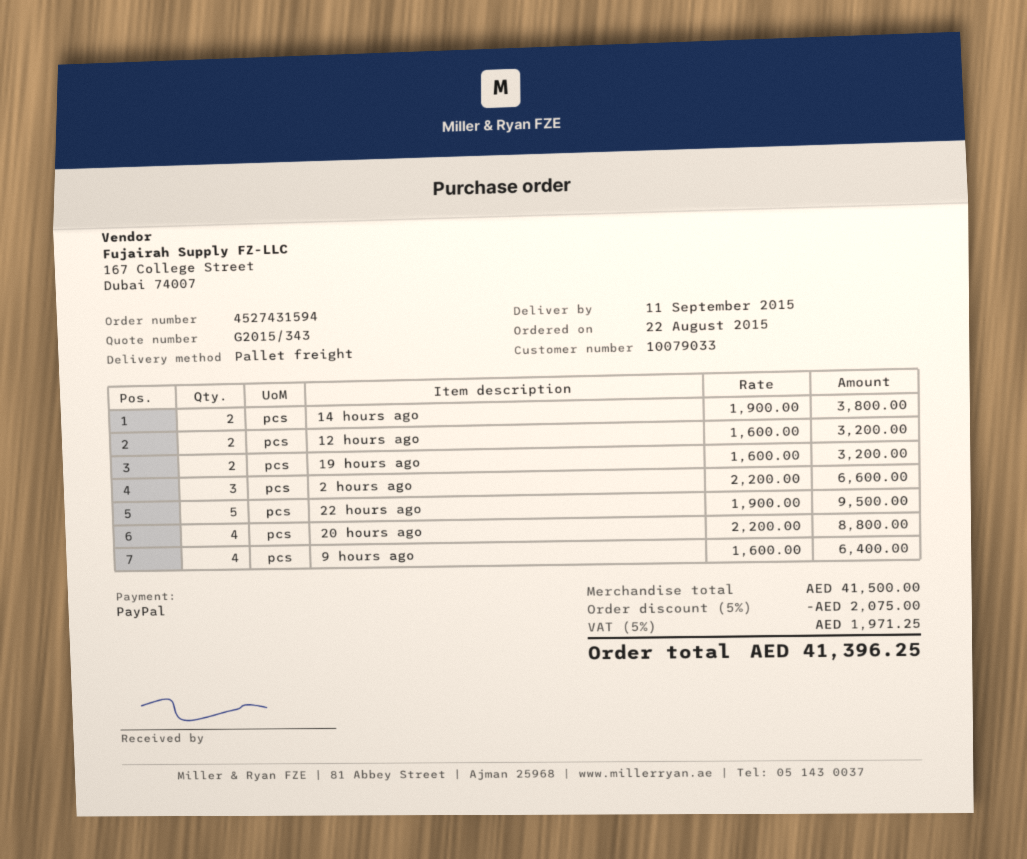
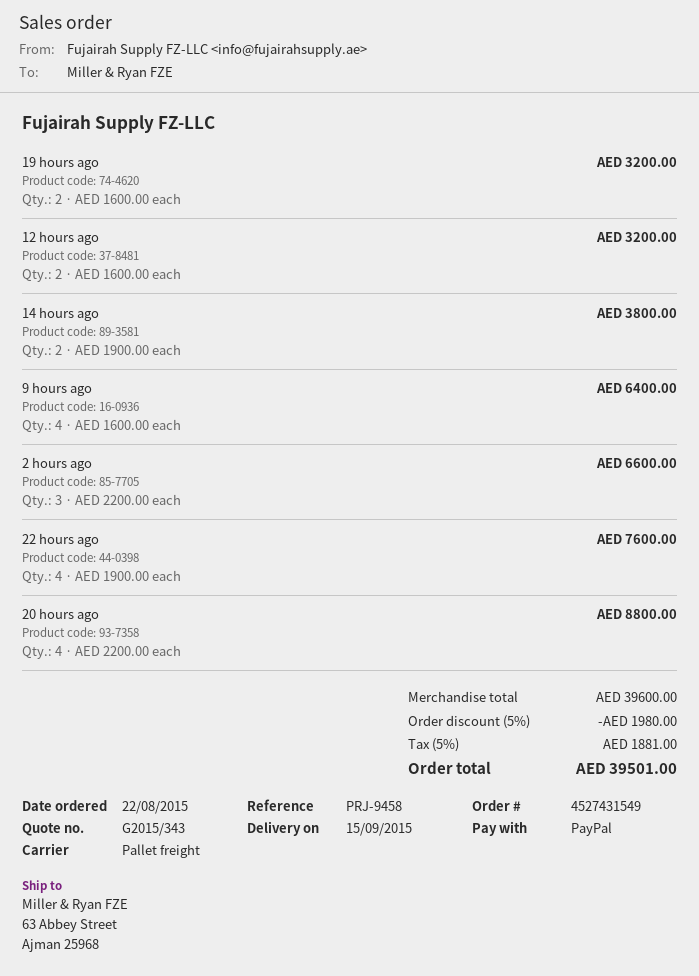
order number: 4527431594 -> 4527431549
delivery date: 2015-09-11 -> 2015-09-15
22 hours ago: 5 x 1900.00 = 9500.00 -> 4 x 1900.00 = 7600.00
subtotal: 41500.00 -> 39600.00
discount: 5% = 2075.00 -> 5% = 1980.00
tax: 5% = 1971.25 -> 5% = 1881.00
total: 41396.25 -> 39501.00

